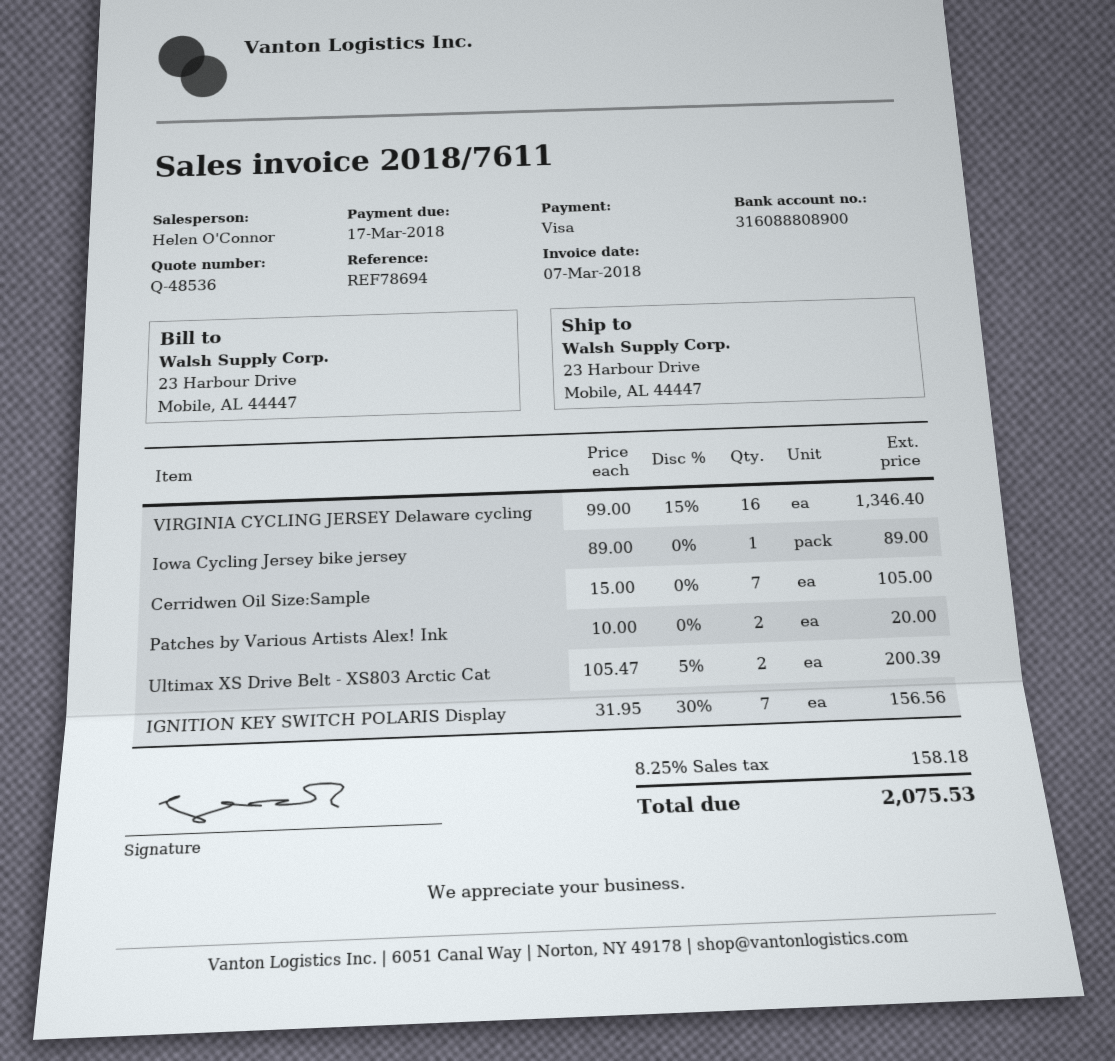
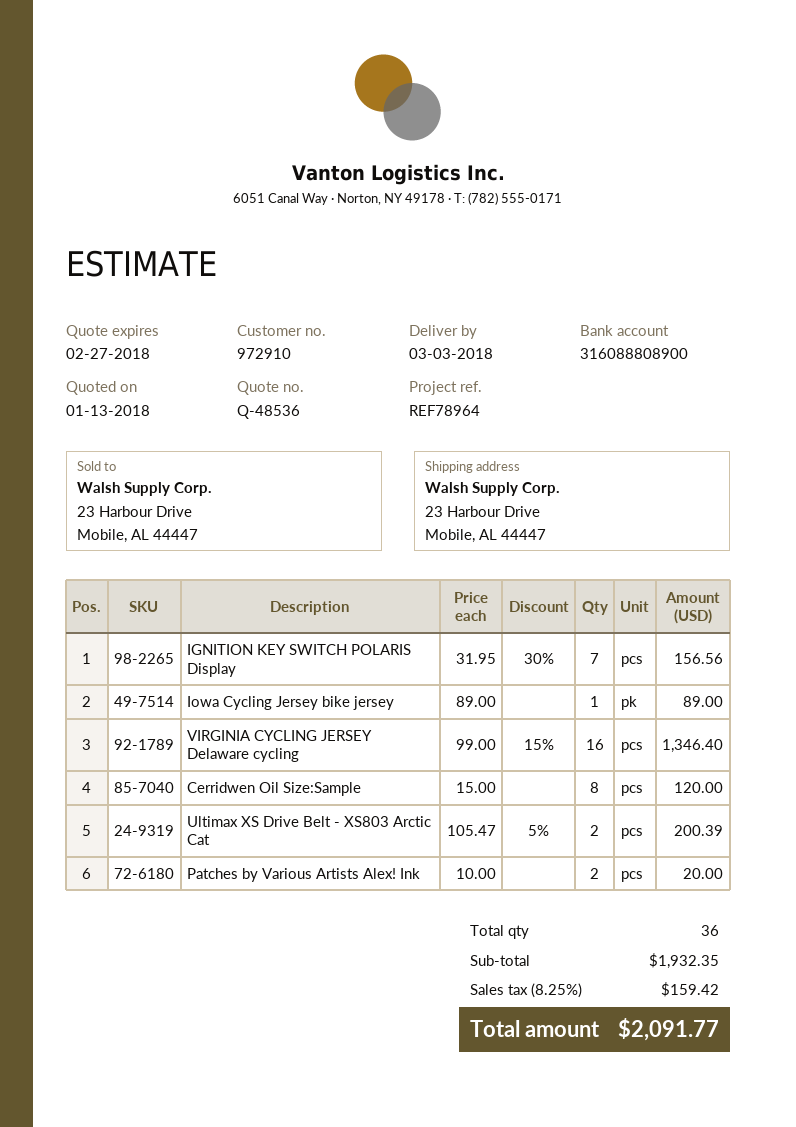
reference: REF78694 -> REF78964
Cerridwen Oil Size:Sample: 7 x 15.00 = 105.00 -> 8 x 15.00 = 120.00
tax: 8.25% = 158.18 -> 8.25% = 159.42
total: 2075.53 -> 2091.77

